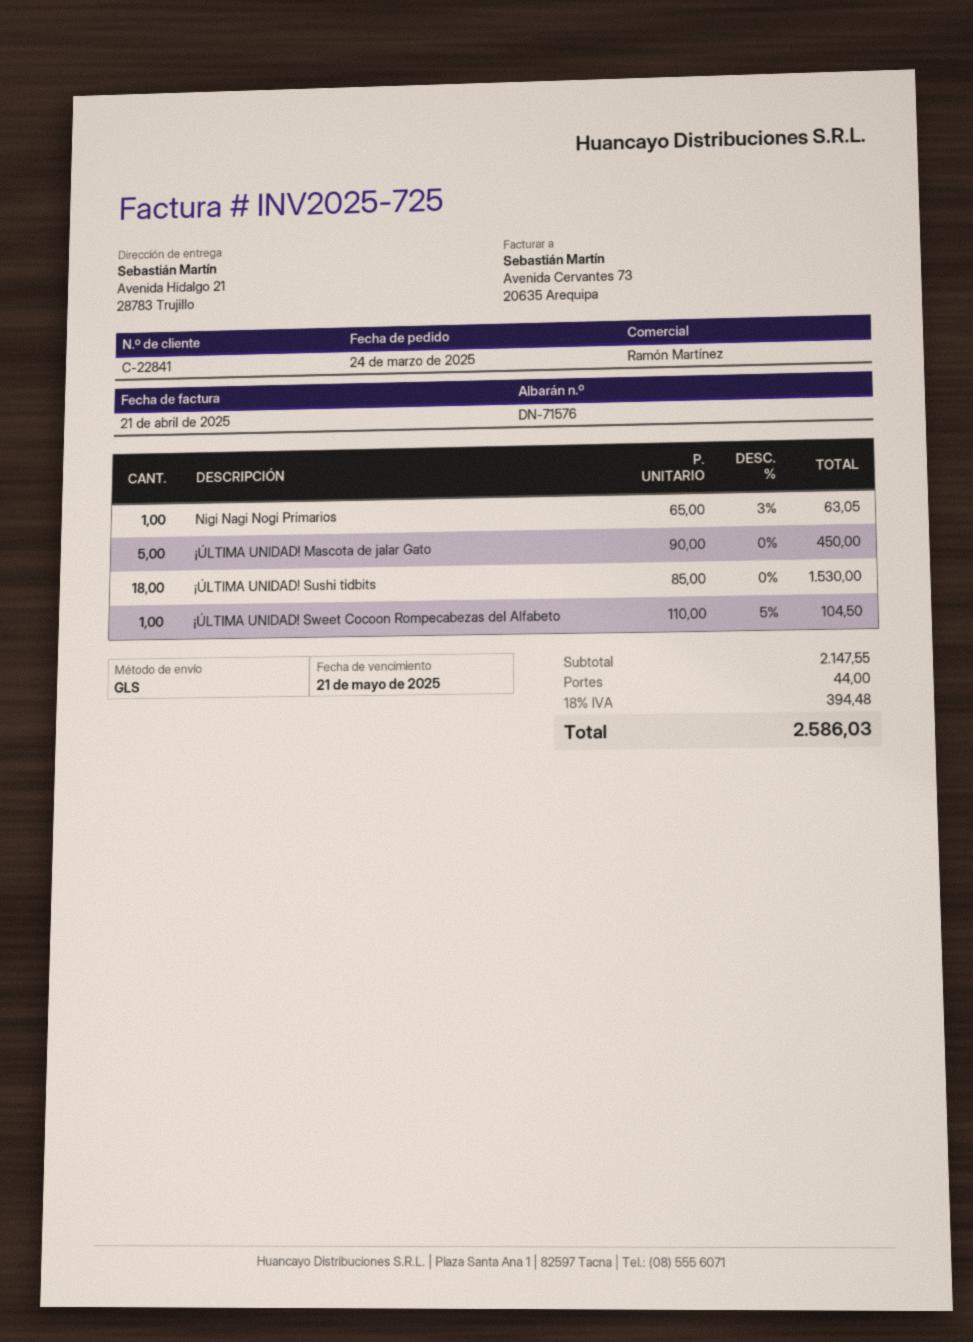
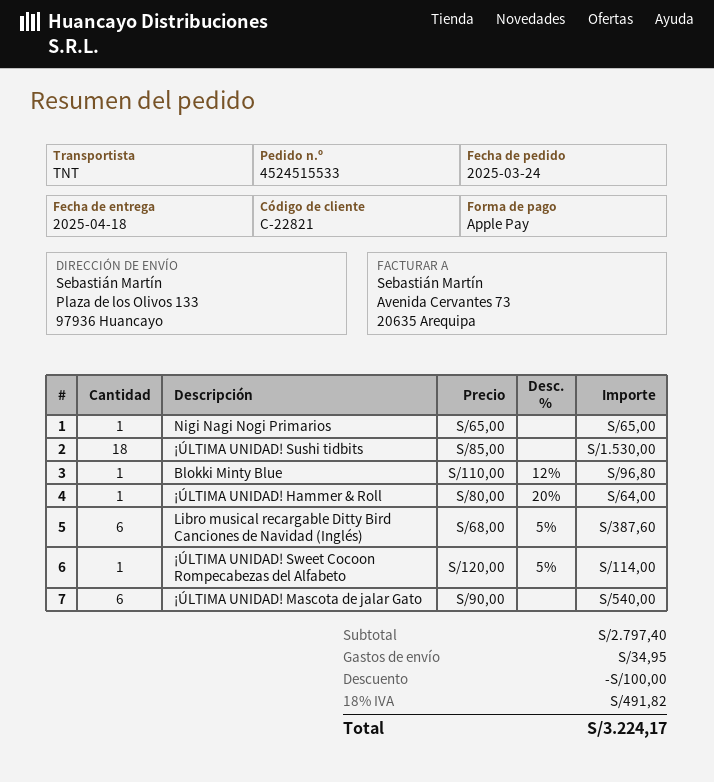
customer number: C-22841 -> C-22821
shipping method: GLS -> TNT
ship to: Avenida Hidalgo 21, 28783 Trujillo -> Plaza de los Olivos 133, 97936 Huancayo
Nigi Nagi Nogi Primarios: 1 x 65.00 - 3% = 63.05 -> 1 x 65.00 = 65.00
¡ÚLTIMA UNIDAD! Mascota de jalar Gato: 5 x 90.00 = 450.00 -> 6 x 90.00 = 540.00
¡ÚLTIMA UNIDAD! Sweet Cocoon Rompecabezas del Alfabeto: 1 x 110.00 - 5% = 104.50 -> 1 x 120.00 - 5% = 114.00
Blokki Minty Blue: none -> 1 x 110.00 - 12% = 96.80
¡ÚLTIMA UNIDAD! Hammer & Roll: none -> 1 x 80.00 - 20% = 64.00
Libro musical recargable Ditty Bird Canciones de Navidad (Inglés): none -> 6 x 68.00 - 5% = 387.60
subtotal: 2147.55 -> 2797.40
discount: none -> 100.00
shipping: 44.00 -> 34.95
tax: 18% = 394.48 -> 18% = 491.82
total: 2586.03 -> 3224.17

